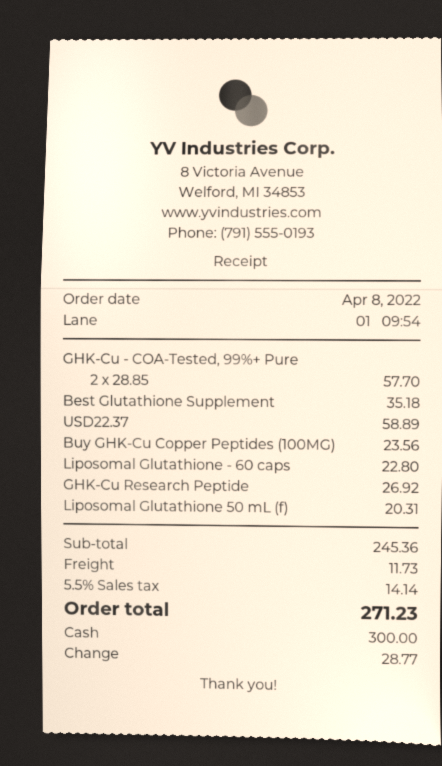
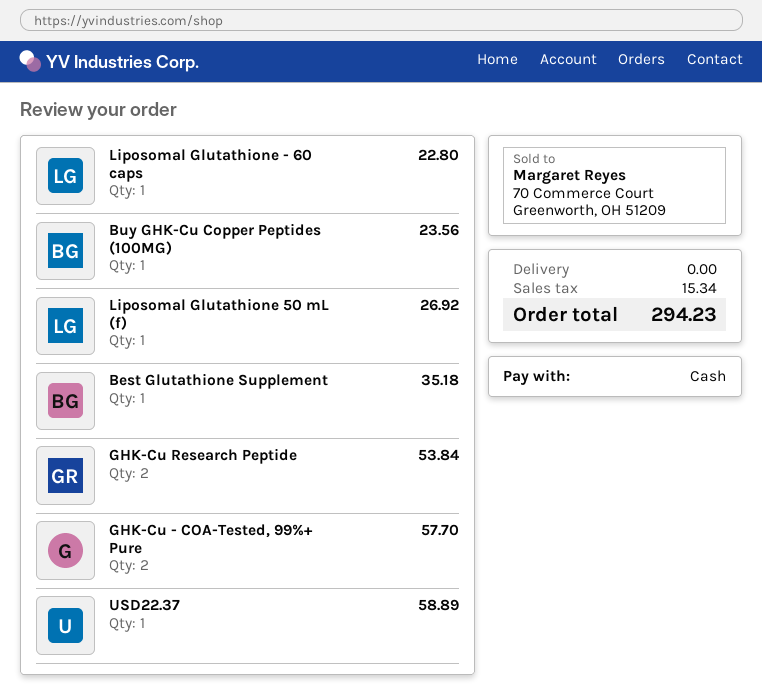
GHK-Cu Research Peptide: 1 for 26.92 -> 2 for 53.84
Liposomal Glutathione 50 mL (f): 1 for 20.31 -> 1 for 26.92
shipping: 11.73 -> 0.00
tax: 14.14 -> 15.34
total: 271.23 -> 294.23

